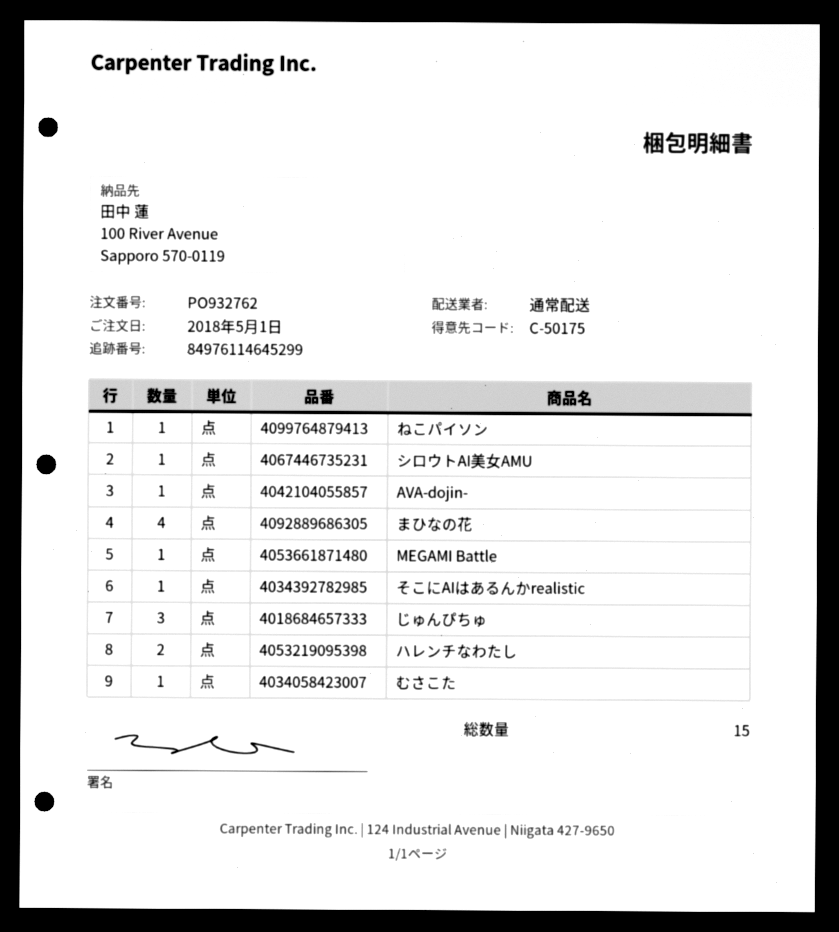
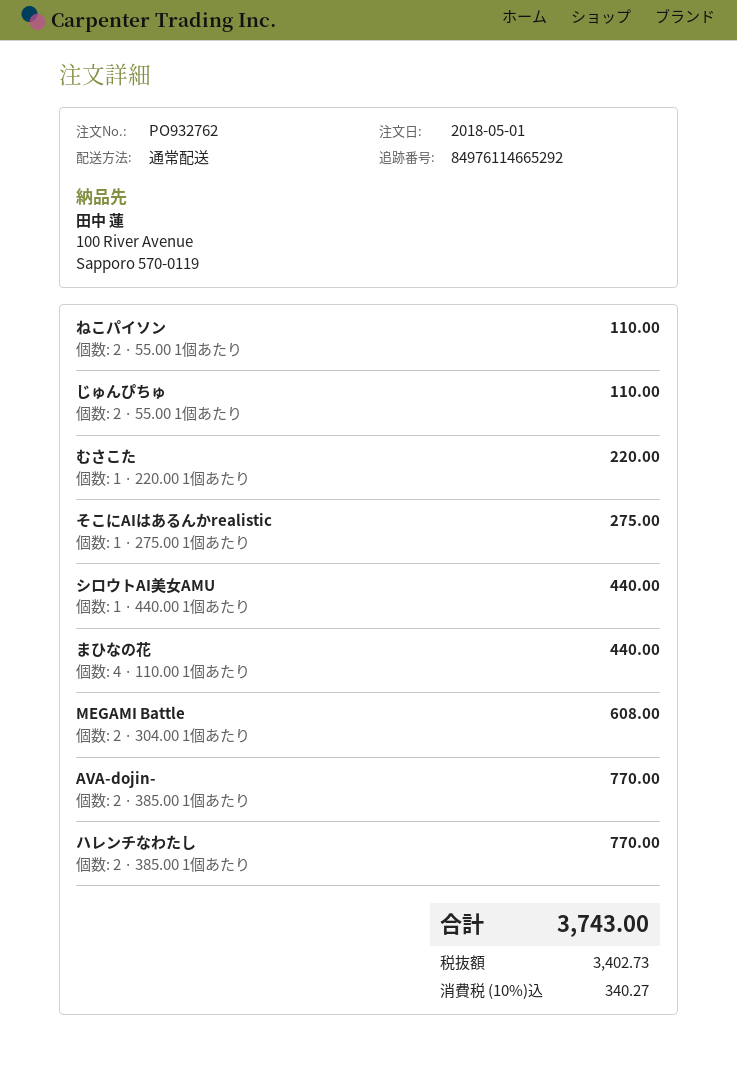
tracking number: 84976114645299 -> 84976114665292
ねこパイソン: 1 -> 2
AVA-dojin-: 1 -> 2
MEGAMI Battle: 1 -> 2
じゅんぴちゅ: 3 -> 2

